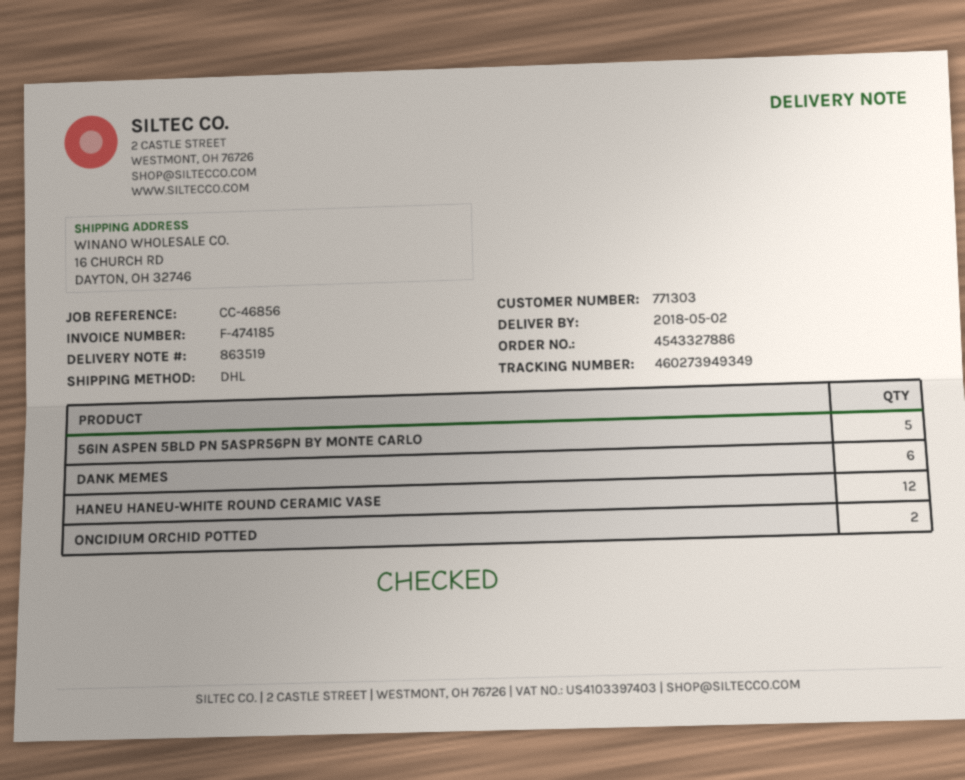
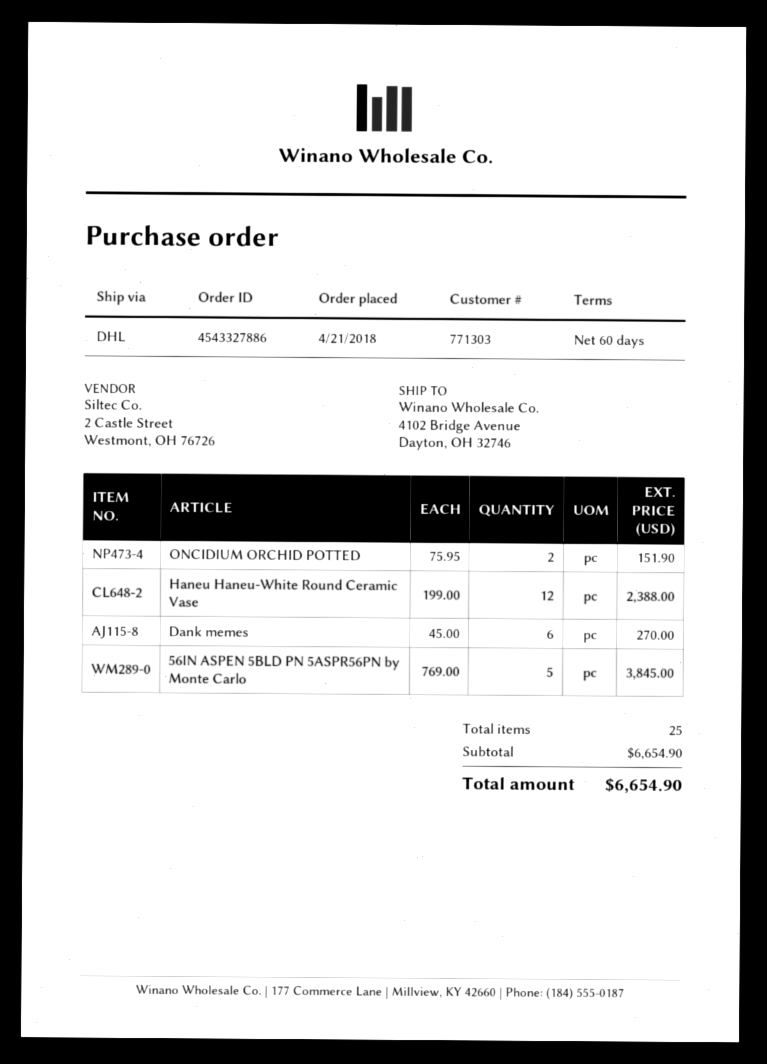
ship to: 16 CHURCH RD, DAYTON, OH 32746 -> 4102 Bridge Avenue, Dayton, OH 32746

